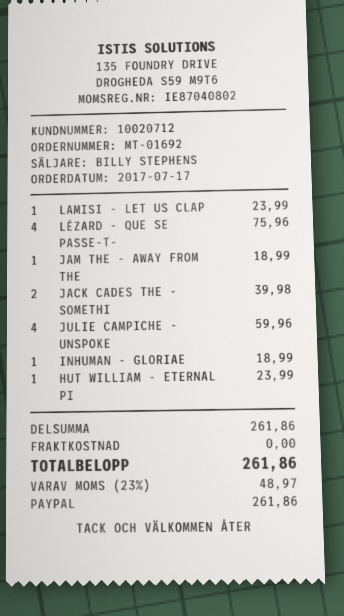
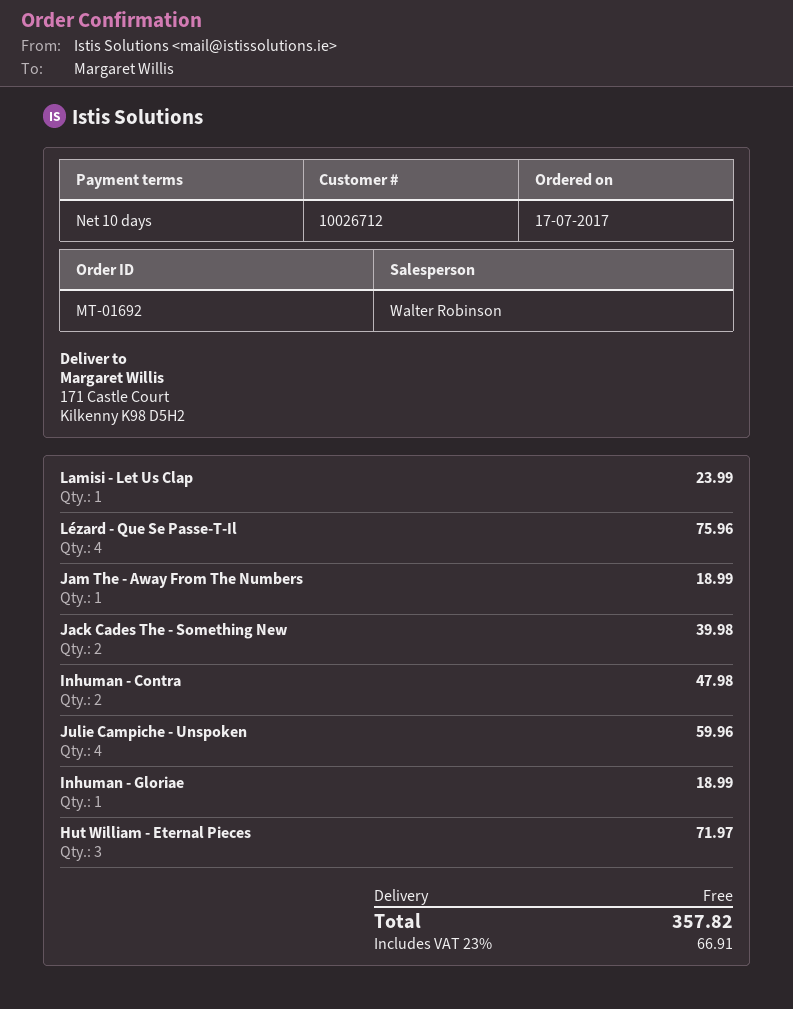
customer number: 10020712 -> 10026712
sales rep: BILLY STEPHENS -> Walter Robinson
HUT WILLIAM - ETERNAL PI: 1 for 23.99 -> 3 for 71.97
Inhuman - Contra: none -> 2 for 47.98
tax: 23% = 48.97 -> 23% = 66.91
total: 261.86 -> 357.82

